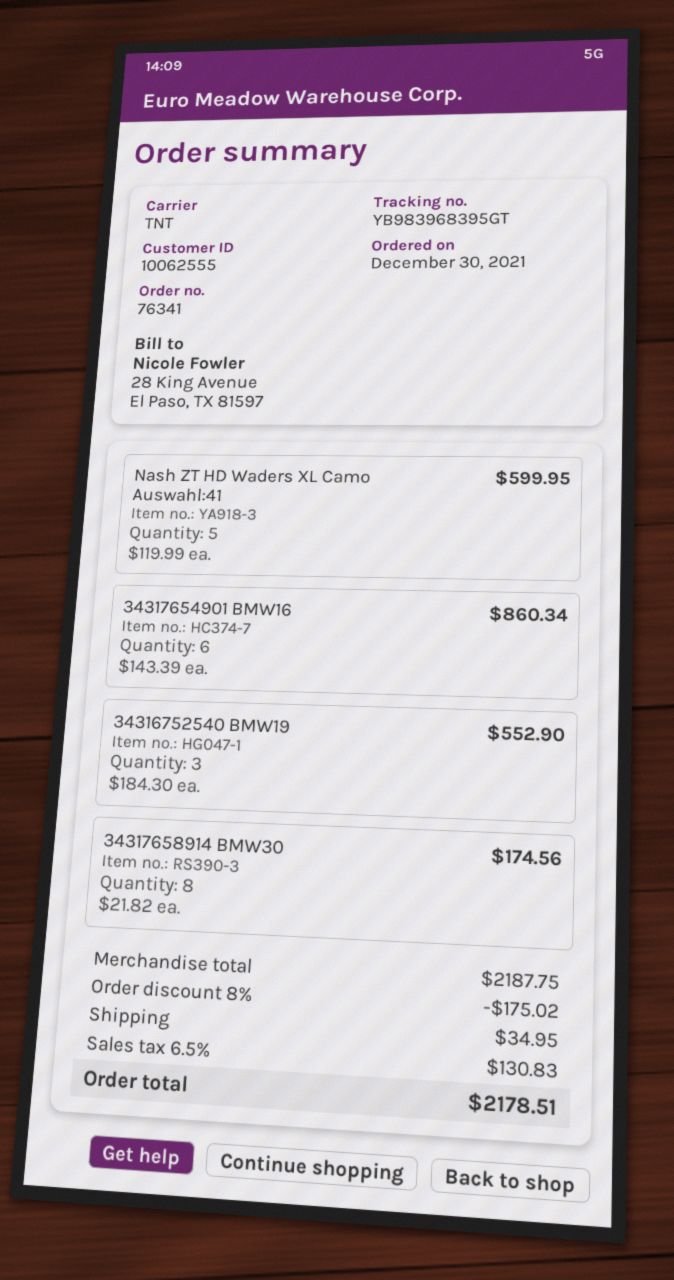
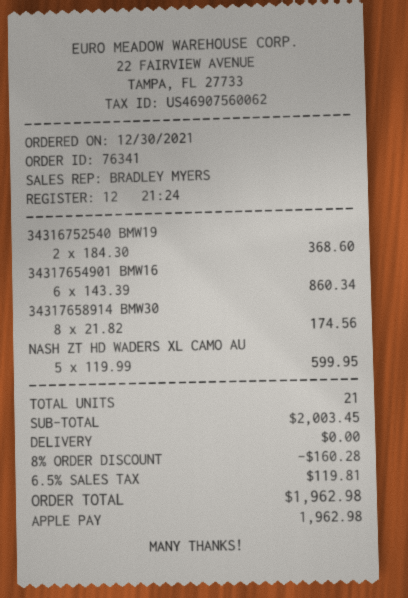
34316752540 BMW19: 3 x 184.30 = 552.90 -> 2 x 184.30 = 368.60
subtotal: 2187.75 -> 2003.45
discount: 8% = 175.02 -> 8% = 160.28
shipping: 34.95 -> 0.00
tax: 6.5% = 130.83 -> 6.5% = 119.81
total: 2178.51 -> 1962.98

